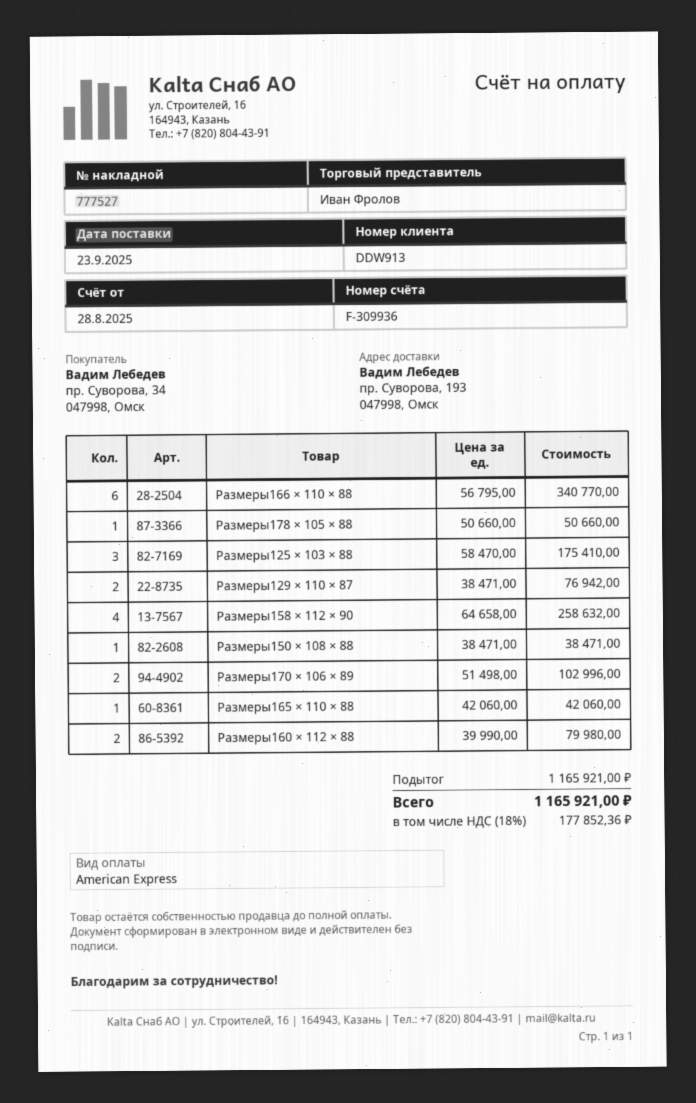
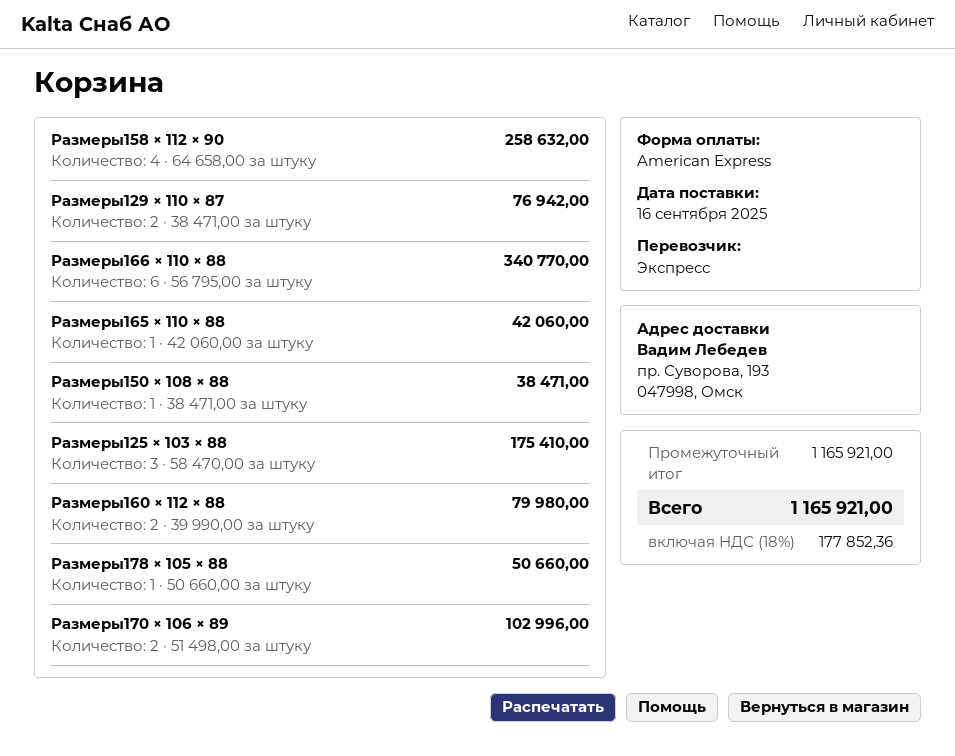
delivery date: 2025-09-23 -> 2025-09-16

